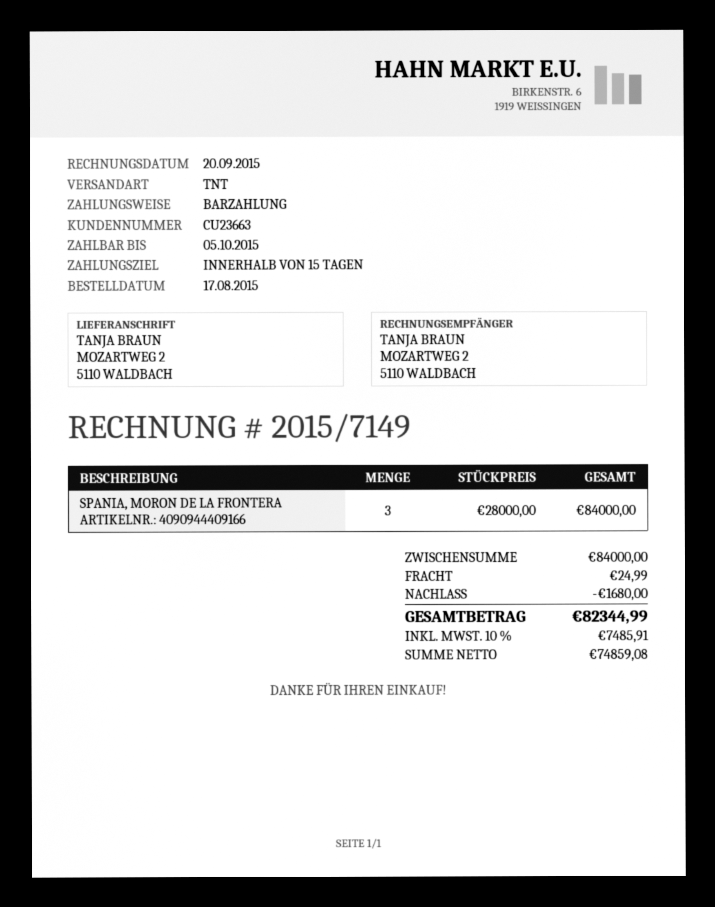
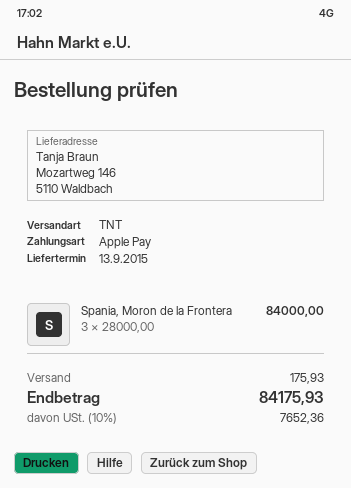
payment method: cash -> Apple Pay
ship to: MOZARTWEG 2, 5110 WALDBACH -> Mozartweg 146, 5110 Waldbach
discount: 1680.00 -> none
shipping: 24.99 -> 175.93
tax: 10% = 7485.91 -> 10% = 7652.36
total: 82344.99 -> 84175.93

